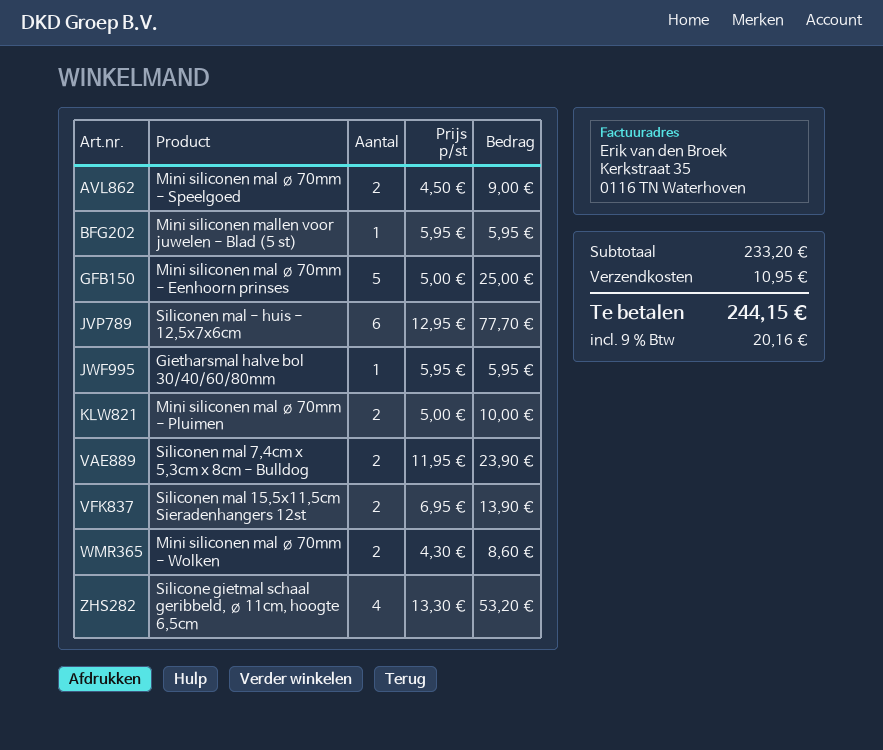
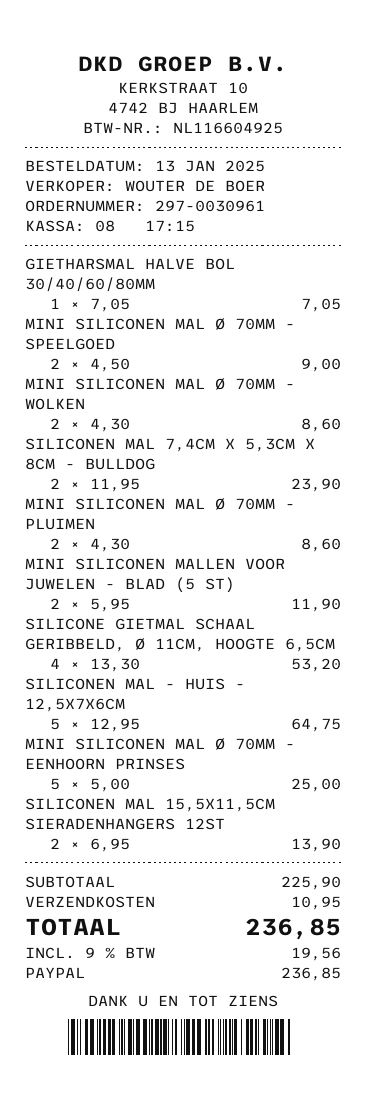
Mini siliconen mallen voor juwelen - Blad (5 st): 1 x 5.95 = 5.95 -> 2 x 5.95 = 11.90
Siliconen mal - huis - 12,5x7x6cm: 6 x 12.95 = 77.70 -> 5 x 12.95 = 64.75
Gietharsmal halve bol 30/40/60/80mm: 1 x 5.95 = 5.95 -> 1 x 7.05 = 7.05
Mini siliconen mal ø 70mm - Pluimen: 2 x 5.00 = 10.00 -> 2 x 4.30 = 8.60
subtotal: 233.20 -> 225.90
tax: 9% = 20.16 -> 9% = 19.56
total: 244.15 -> 236.85

